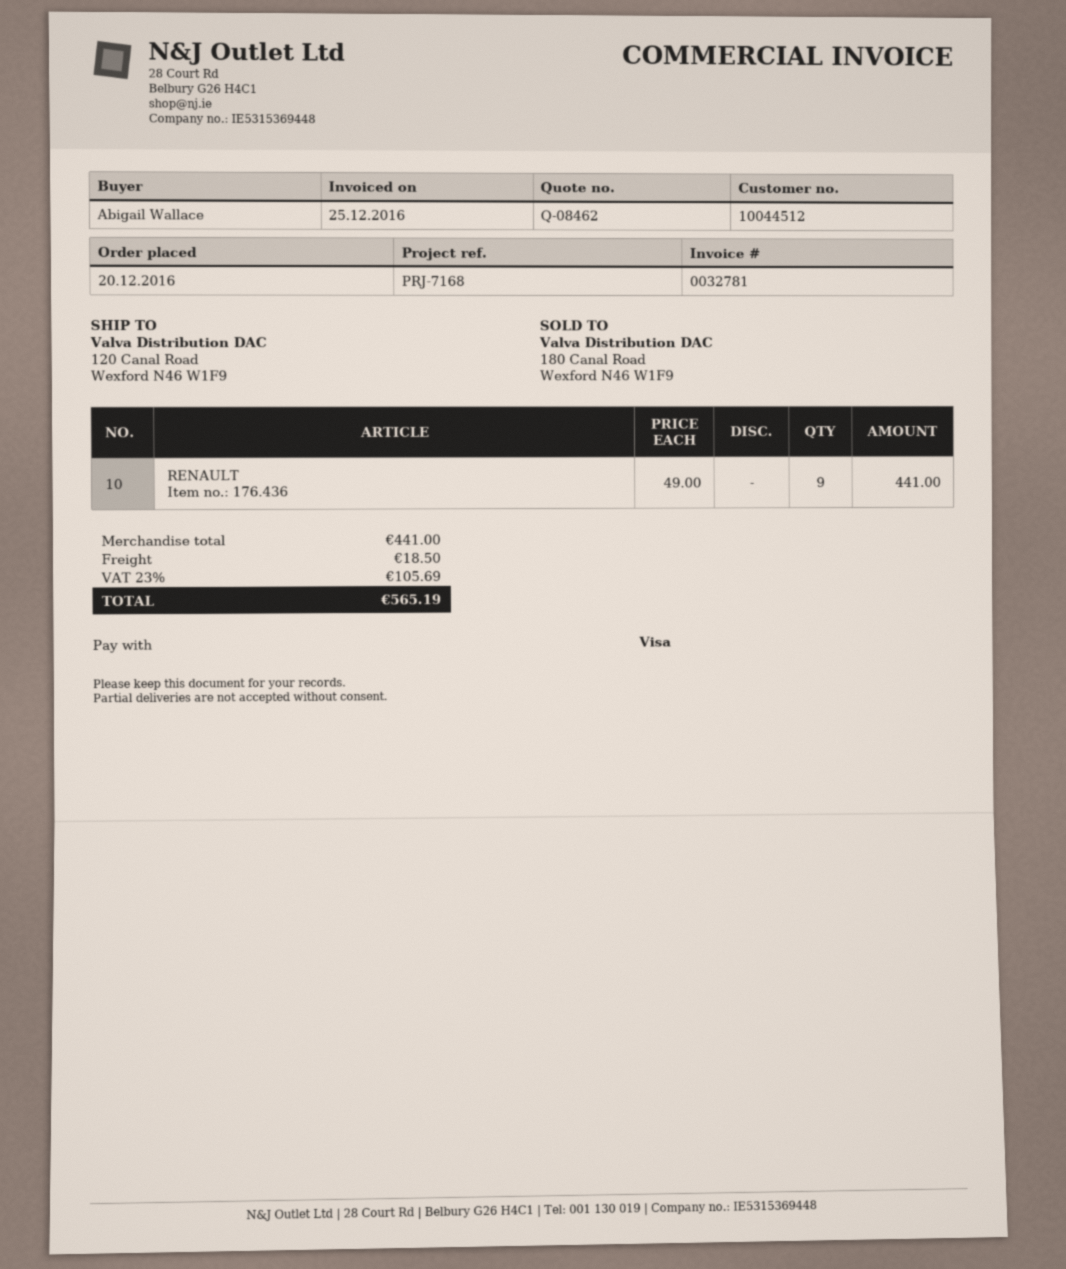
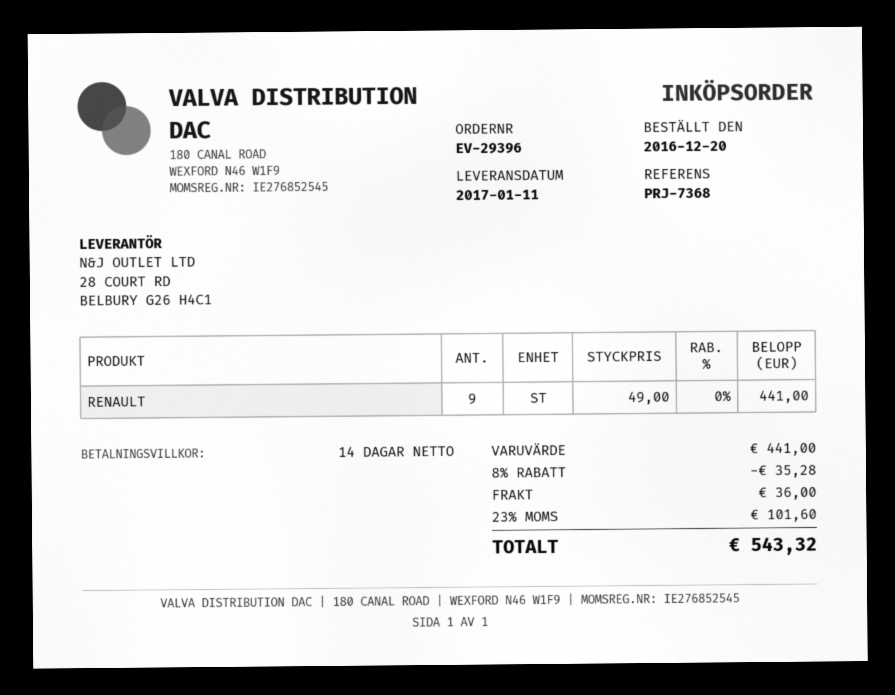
reference: PRJ-7168 -> PRJ-7368
discount: none -> 8% = 35.28
shipping: 18.50 -> 36.00
tax: 23% = 105.69 -> 23% = 101.60
total: 565.19 -> 543.32

